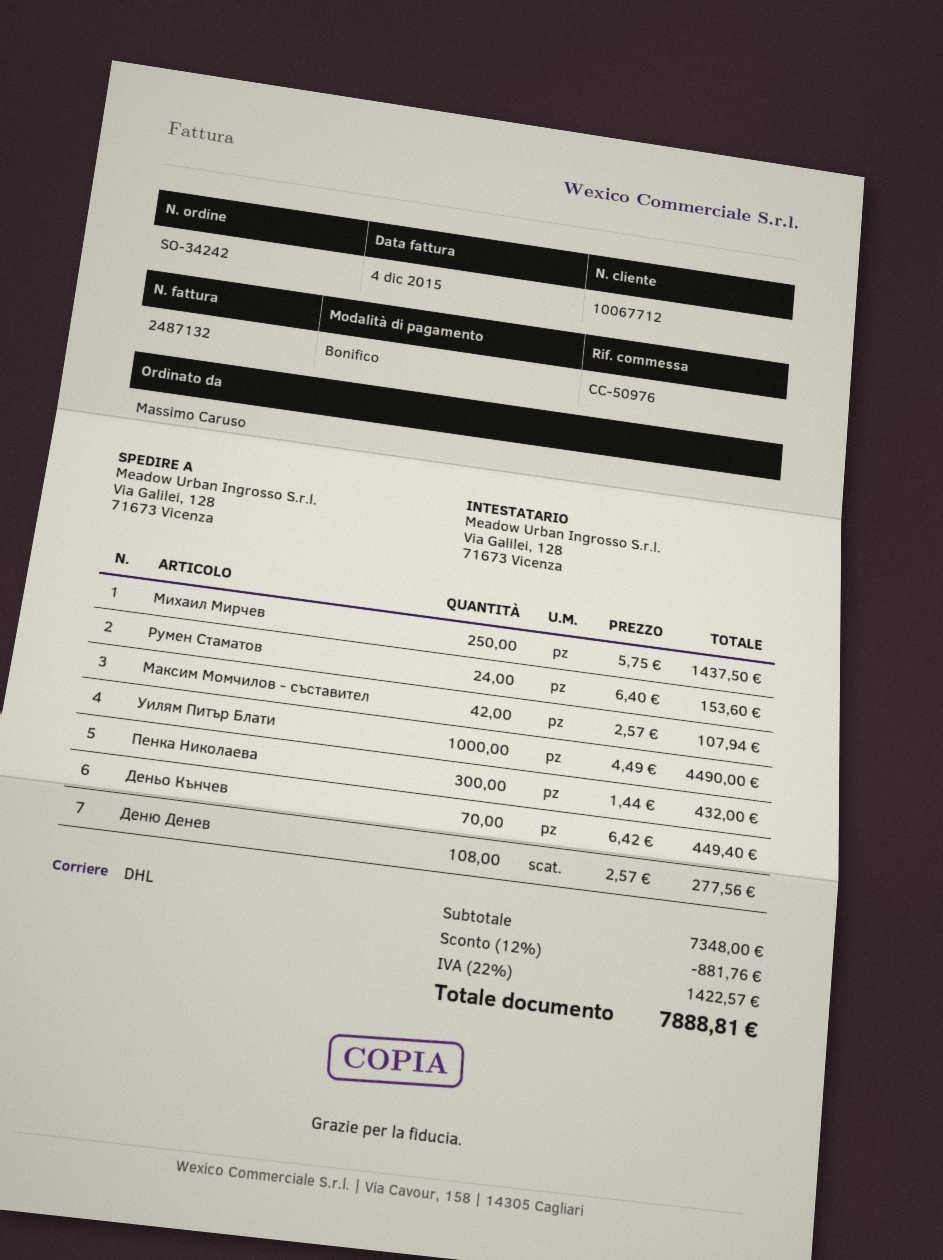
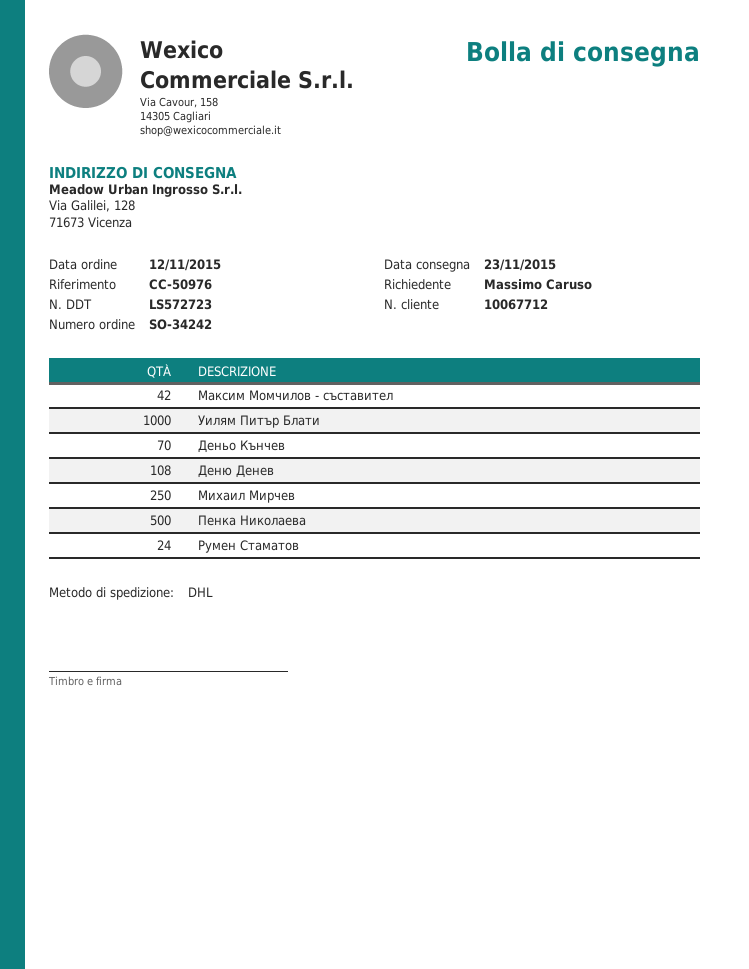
Пенка Николаева: 300 -> 500

